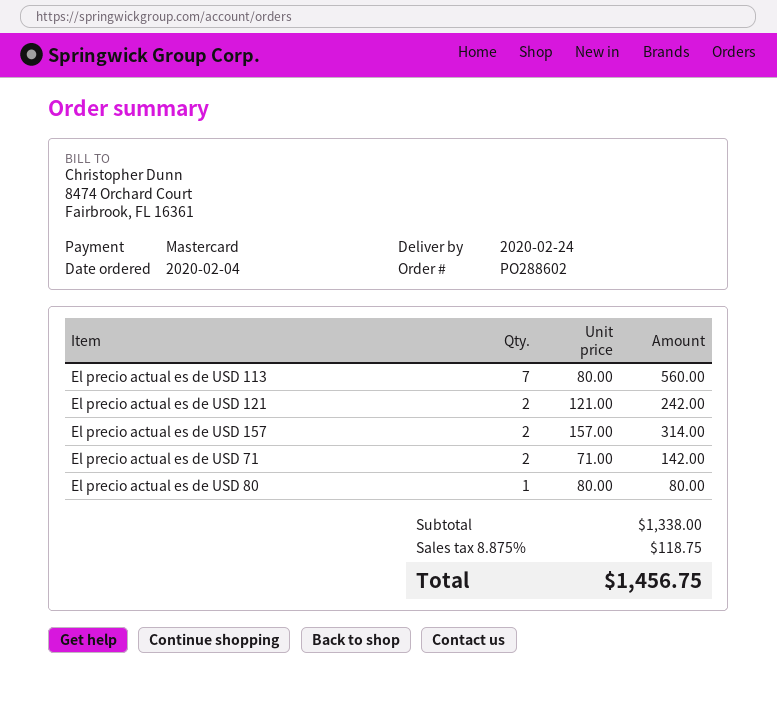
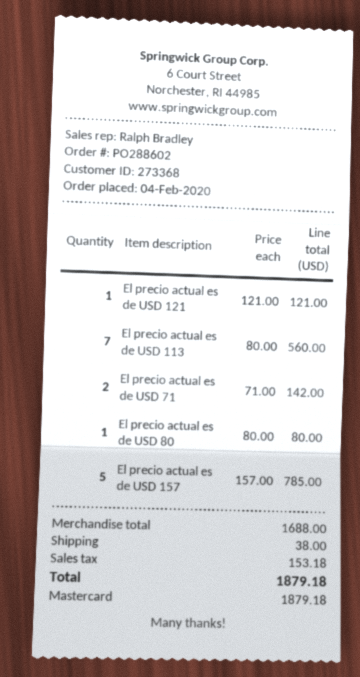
El precio actual es de USD 121: 2 x 121.00 = 242.00 -> 1 x 121.00 = 121.00
El precio actual es de USD 157: 2 x 157.00 = 314.00 -> 5 x 157.00 = 785.00
subtotal: 1338.00 -> 1688.00
shipping: none -> 38.00
tax: 118.75 -> 153.18
total: 1456.75 -> 1879.18

